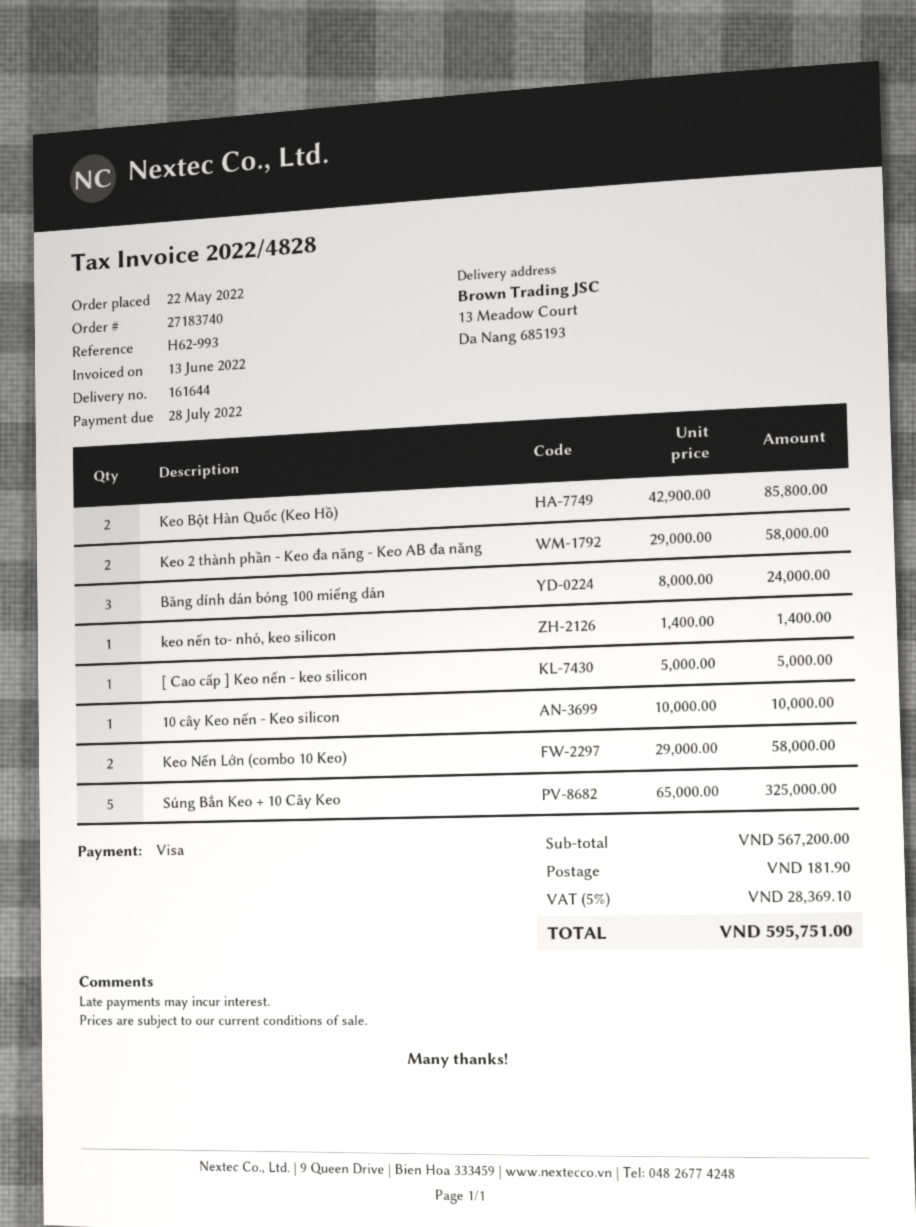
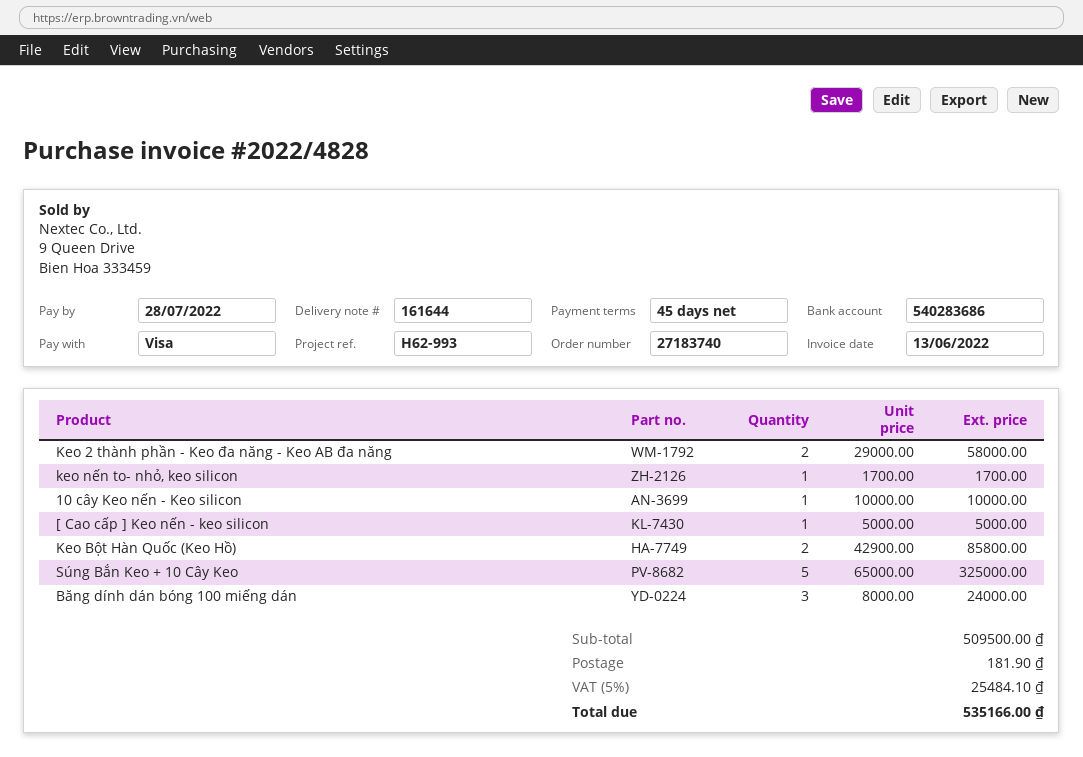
keo nến to- nhỏ, keo silicon: 1 x 1400.00 = 1400.00 -> 1 x 1700.00 = 1700.00
Keo Nến Lớn (combo 10 Keo): 2 x 29000.00 = 58000.00 -> none
subtotal: 567200.00 -> 509500.00
tax: 5% = 28369.10 -> 5% = 25484.10
total: 595751.00 -> 535166.00

